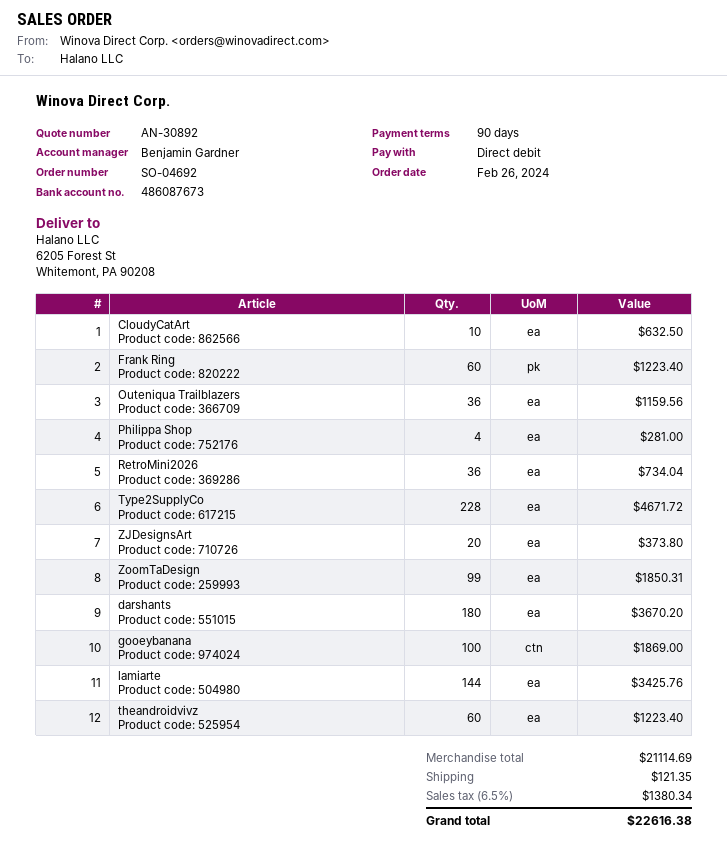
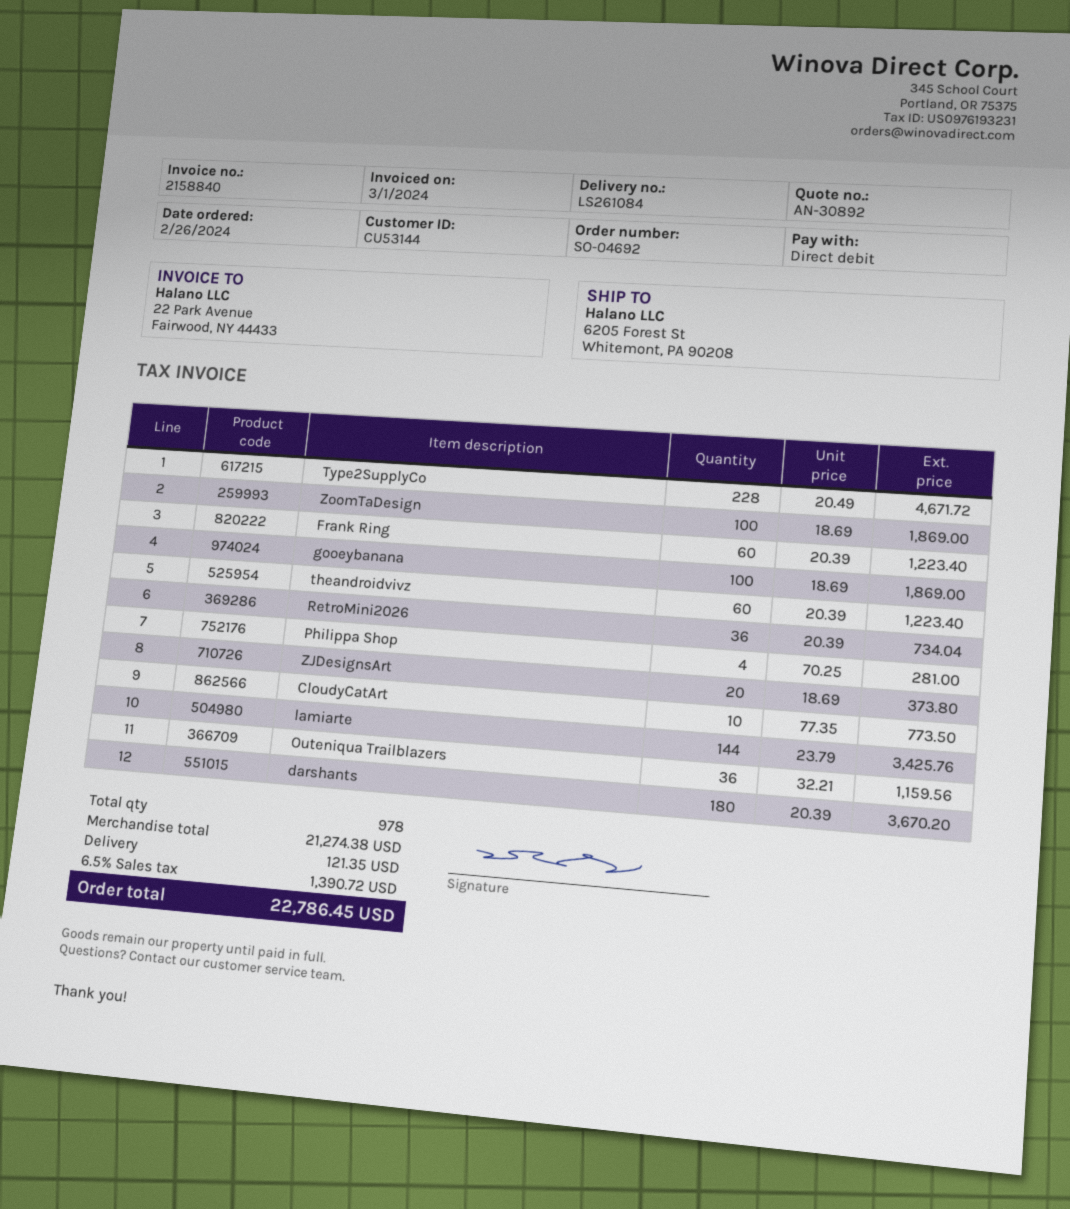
CloudyCatArt: 10 for 632.50 -> 10 for 773.50
ZoomTaDesign: 99 for 1850.31 -> 100 for 1869.00
subtotal: 21114.69 -> 21274.38
tax: 6.5% = 1380.34 -> 6.5% = 1390.72
total: 22616.38 -> 22786.45

